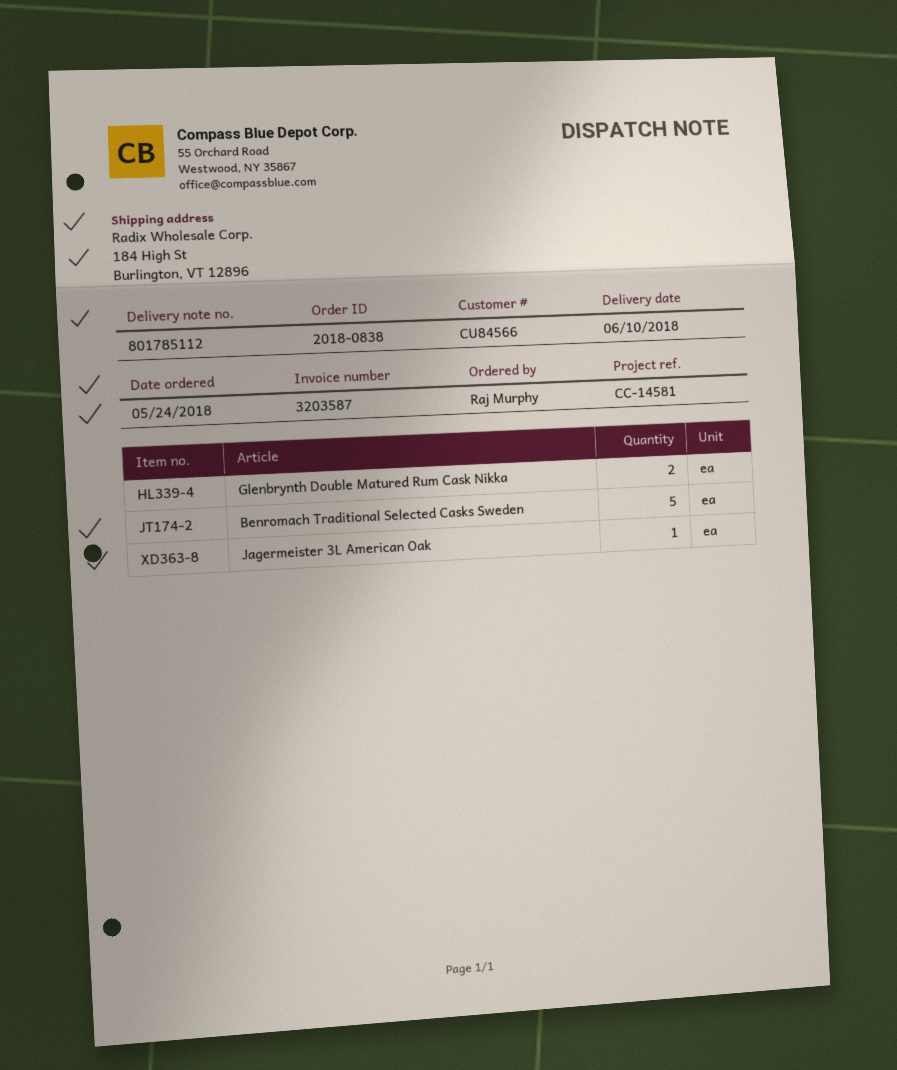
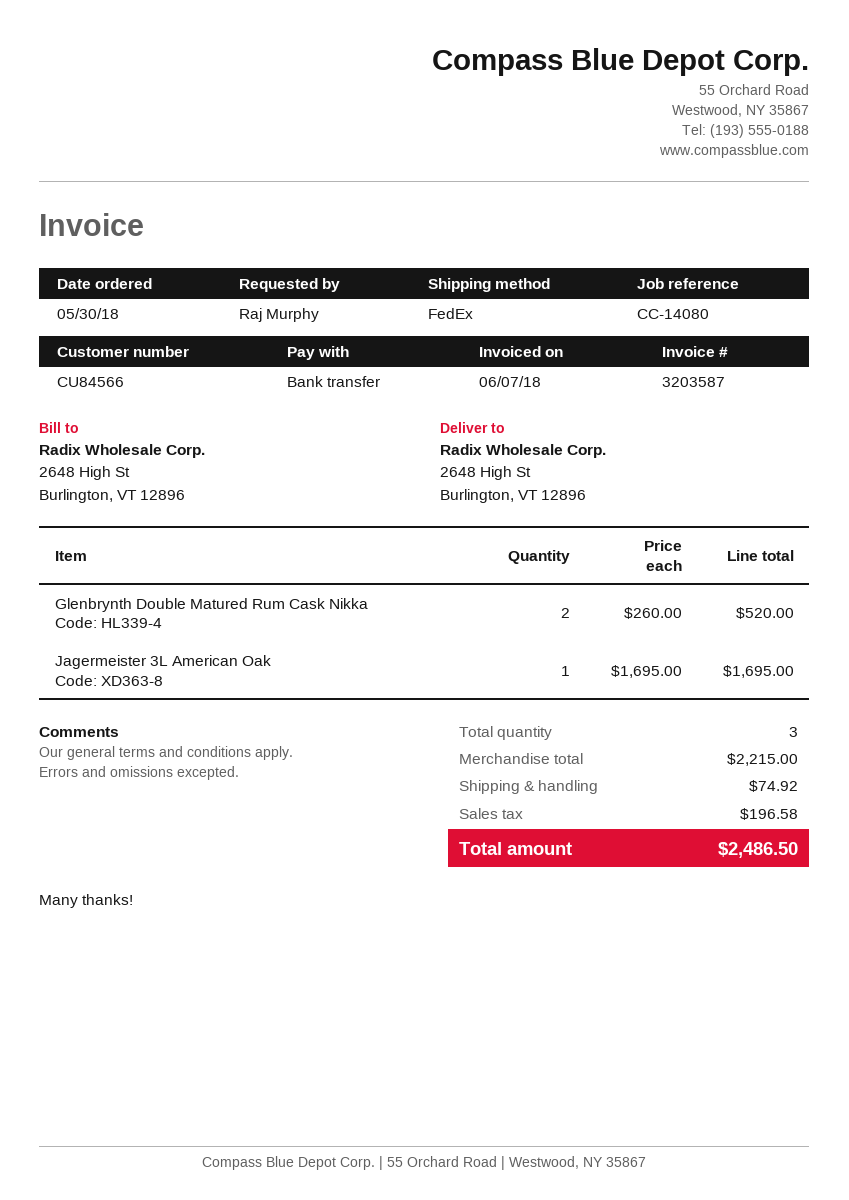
order date: 2018-05-24 -> 2018-05-30
reference: CC-14581 -> CC-14080
ship to: 184 High St, Burlington, VT 12896 -> 2648 High St, Burlington, VT 12896
Benromach Traditional Selected Casks Sweden: 5 -> none

